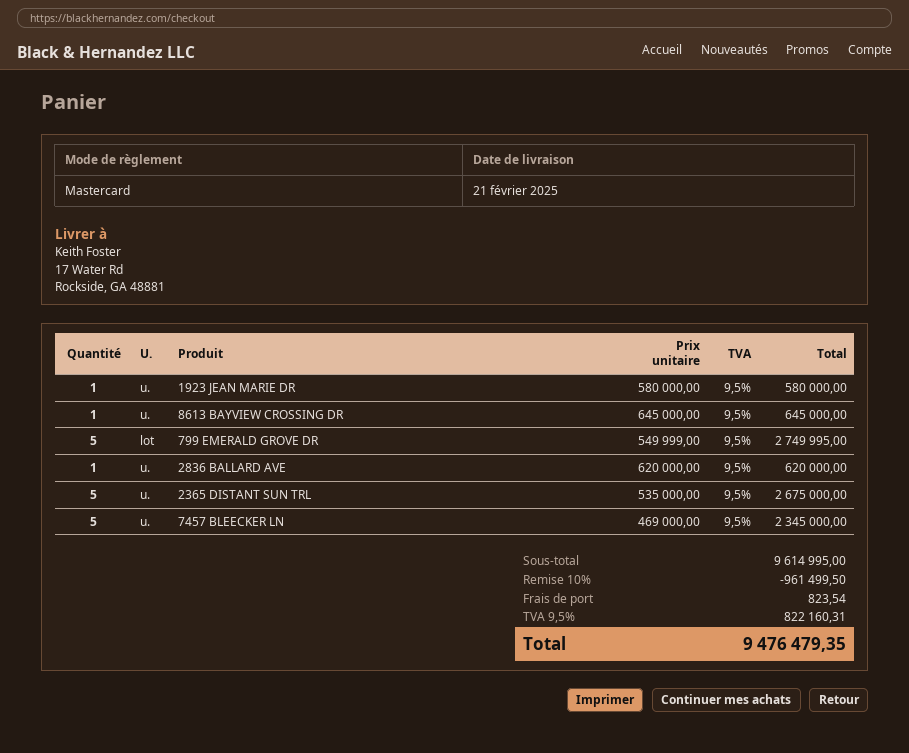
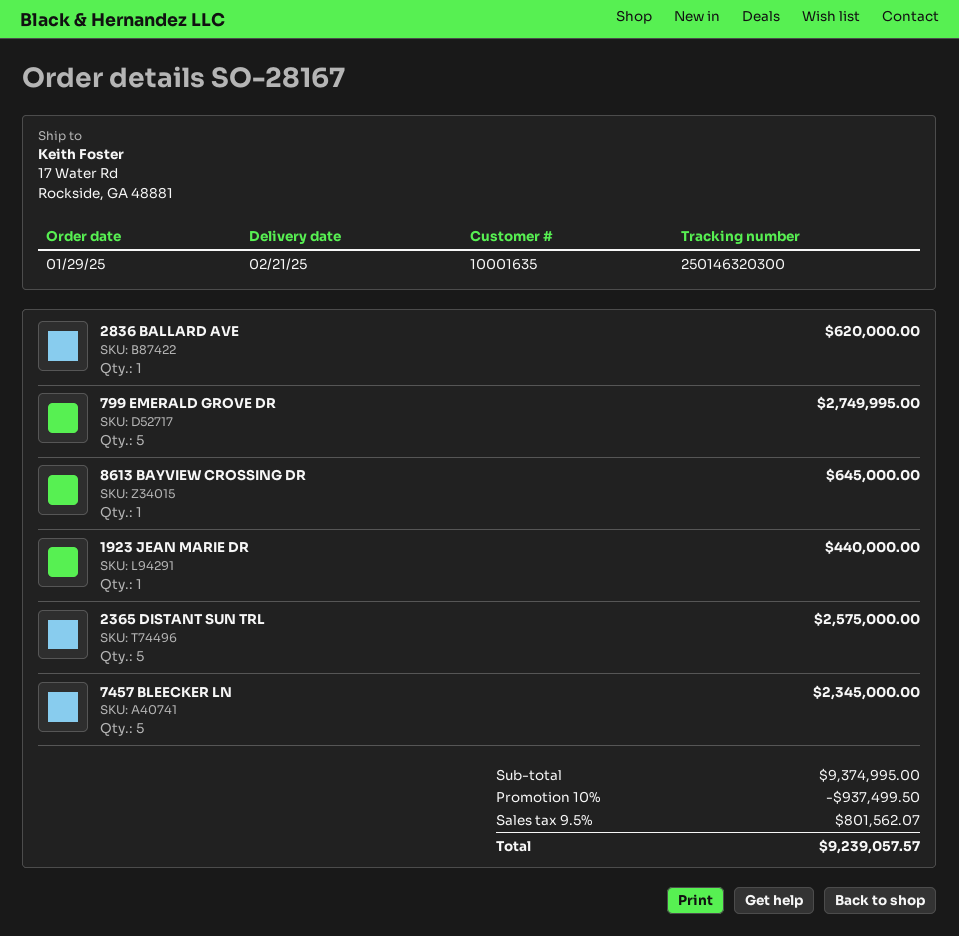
1923 JEAN MARIE DR: 1 for 580000.00 -> 1 for 440000.00
2365 DISTANT SUN TRL: 5 for 2675000.00 -> 5 for 2575000.00
subtotal: 9614995.00 -> 9374995.00
discount: 10% = 961499.50 -> 10% = 937499.50
shipping: 823.54 -> none
tax: 9.5% = 822160.31 -> 9.5% = 801562.07
total: 9476479.35 -> 9239057.57

